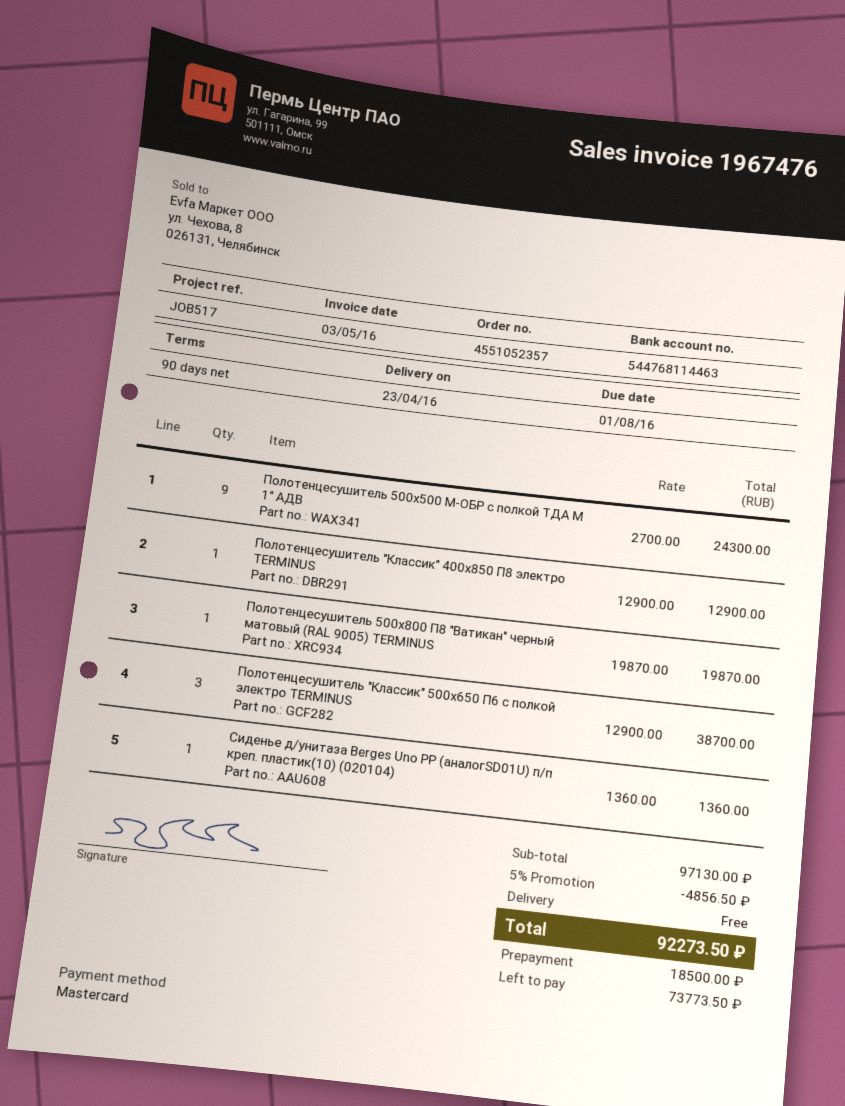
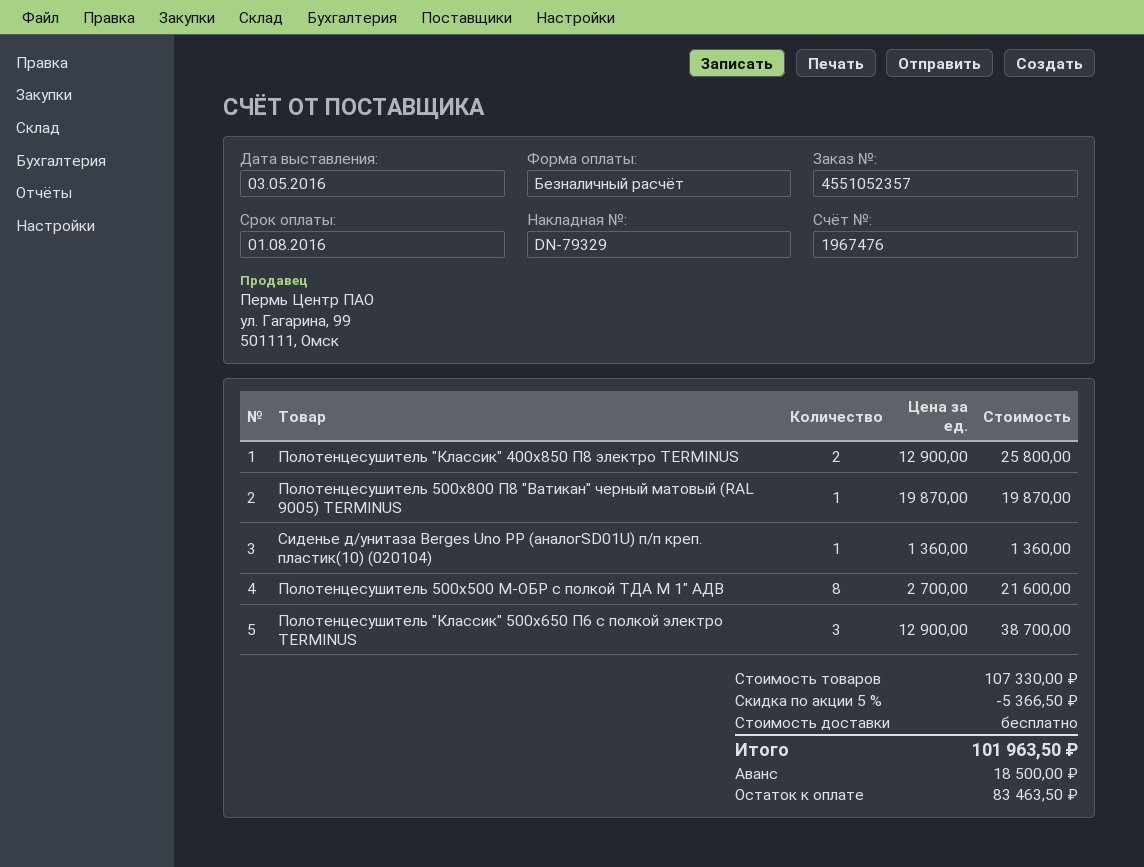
payment method: Mastercard -> bank transfer
Полотенцесушитель 500х500 М-ОБР с полкой ТДА М 1" АДВ: 9 x 2700.00 = 24300.00 -> 8 x 2700.00 = 21600.00
Полотенцесушитель "Классик" 400х850 П8 электро TERMINUS: 1 x 12900.00 = 12900.00 -> 2 x 12900.00 = 25800.00
subtotal: 97130.00 -> 107330.00
discount: 5% = 4856.50 -> 5% = 5366.50
total: 92273.50 -> 101963.50
balance: 73773.50 -> 83463.50

